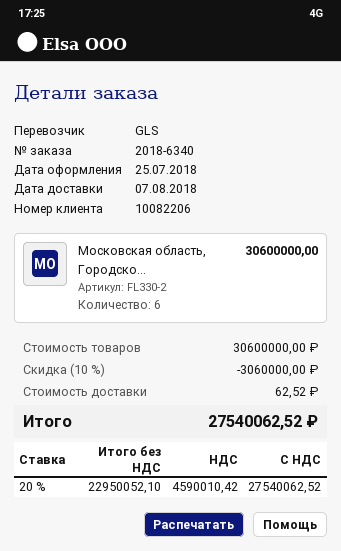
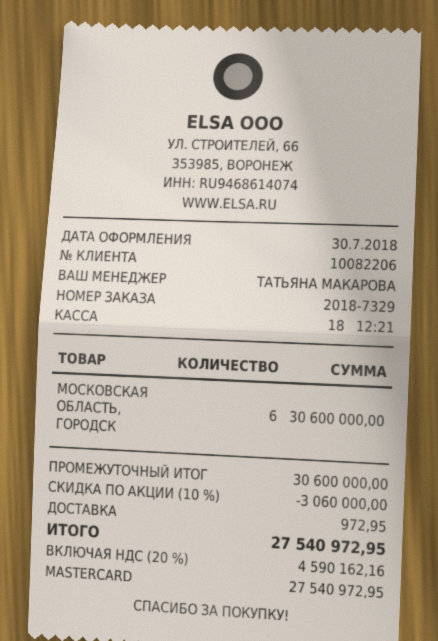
order number: 2018-6340 -> 2018-7329
order date: 2018-07-25 -> 2018-07-30
shipping: 62.52 -> 972.95
tax: 20% = 4590010.42 -> 20% = 4590162.16
total: 27540062.52 -> 27540972.95

